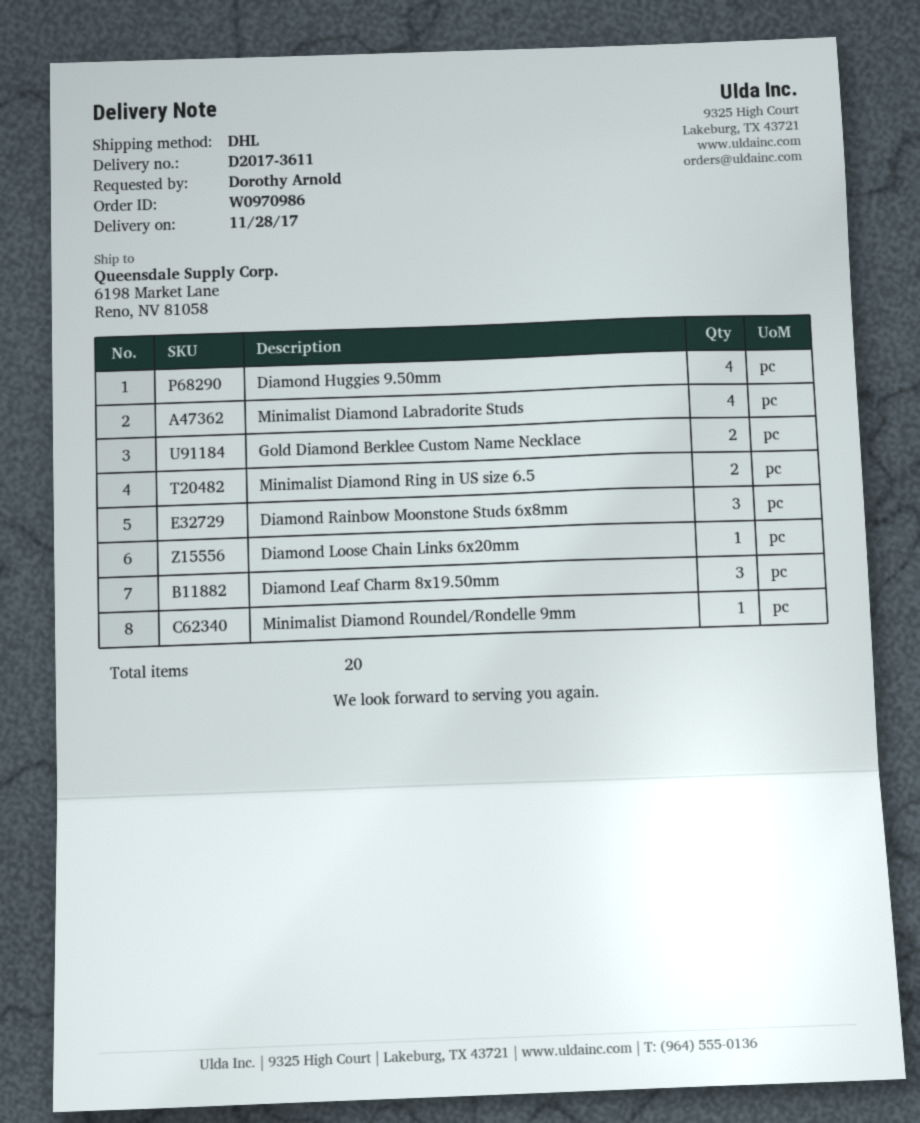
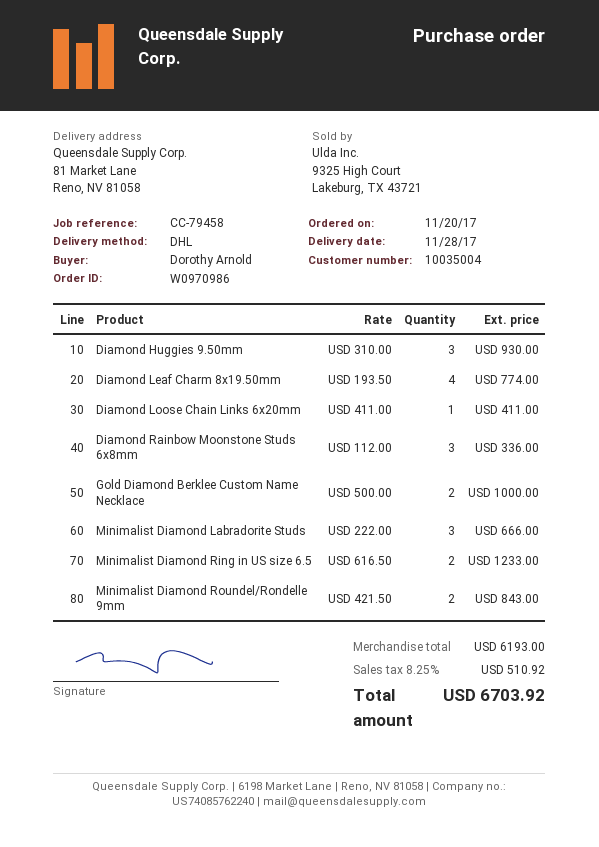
ship to: 6198 Market Lane, Reno, NV 81058 -> 81 Market Lane, Reno, NV 81058
Diamond Huggies 9.50mm: 4 -> 3
Minimalist Diamond Labradorite Studs: 4 -> 3
Diamond Leaf Charm 8x19.50mm: 3 -> 4
Minimalist Diamond Roundel/Rondelle 9mm: 1 -> 2

